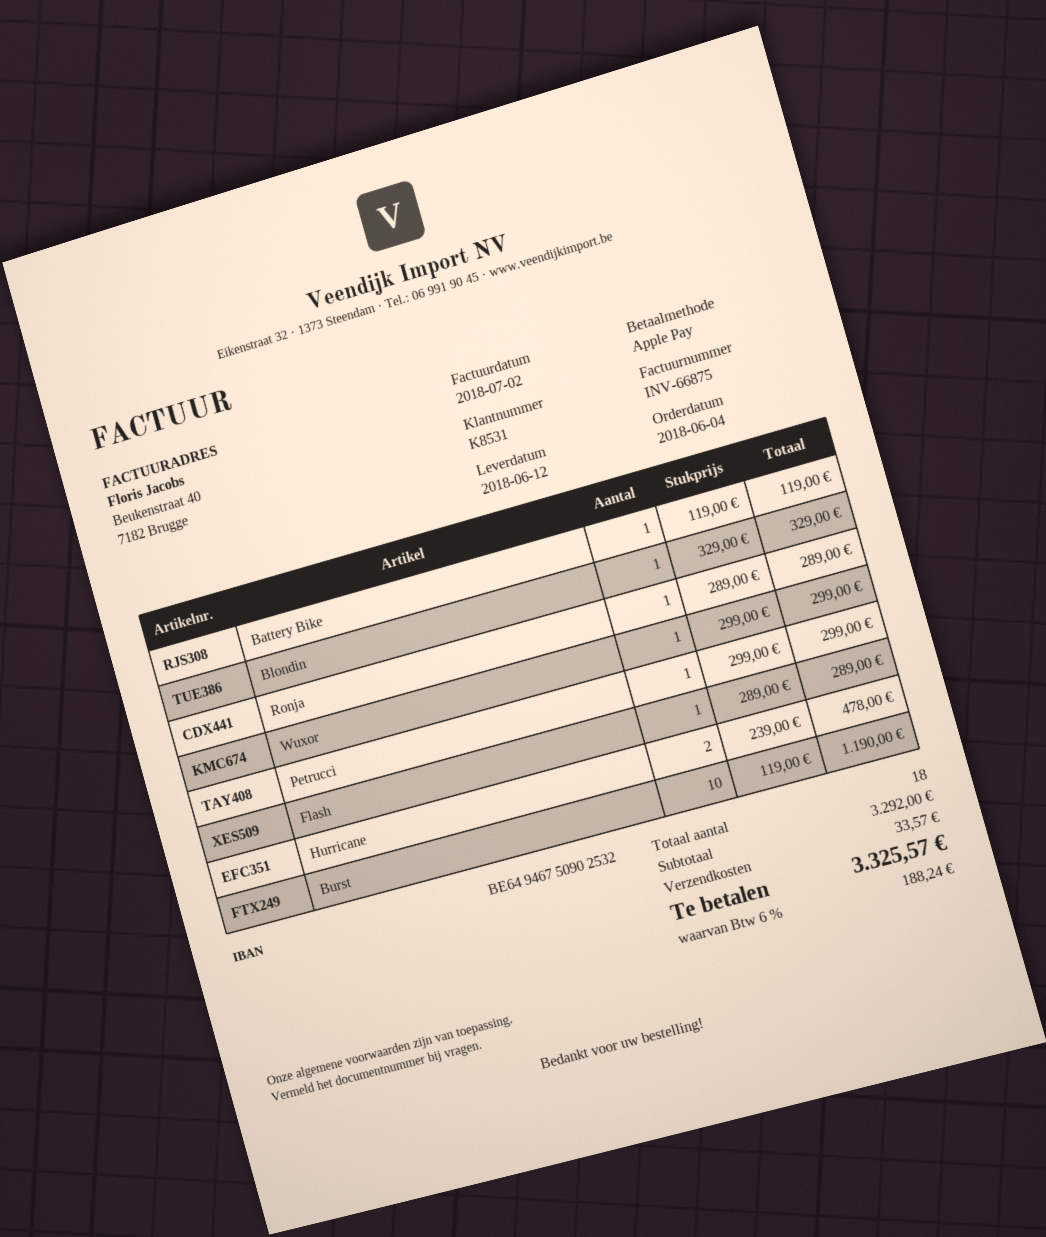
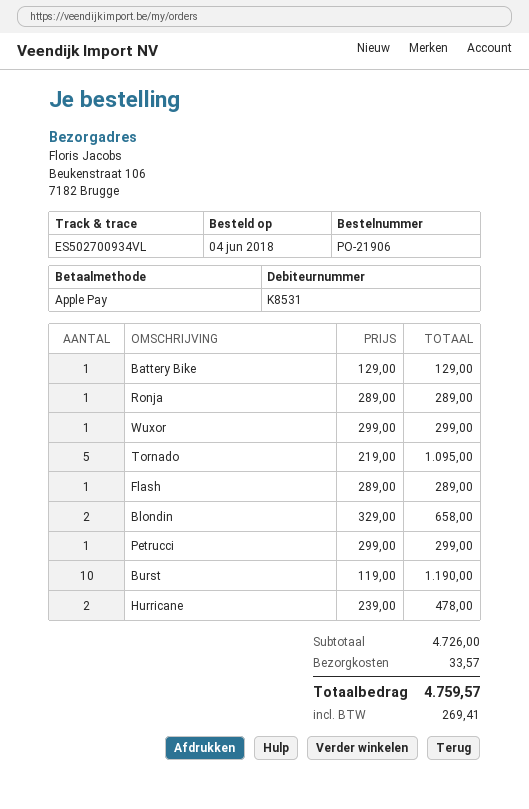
Battery Bike: 1 x 119.00 = 119.00 -> 1 x 129.00 = 129.00
Blondin: 1 x 329.00 = 329.00 -> 2 x 329.00 = 658.00
Tornado: none -> 5 x 219.00 = 1095.00
subtotal: 3292.00 -> 4726.00
tax: 188.24 -> 269.41
total: 3325.57 -> 4759.57

